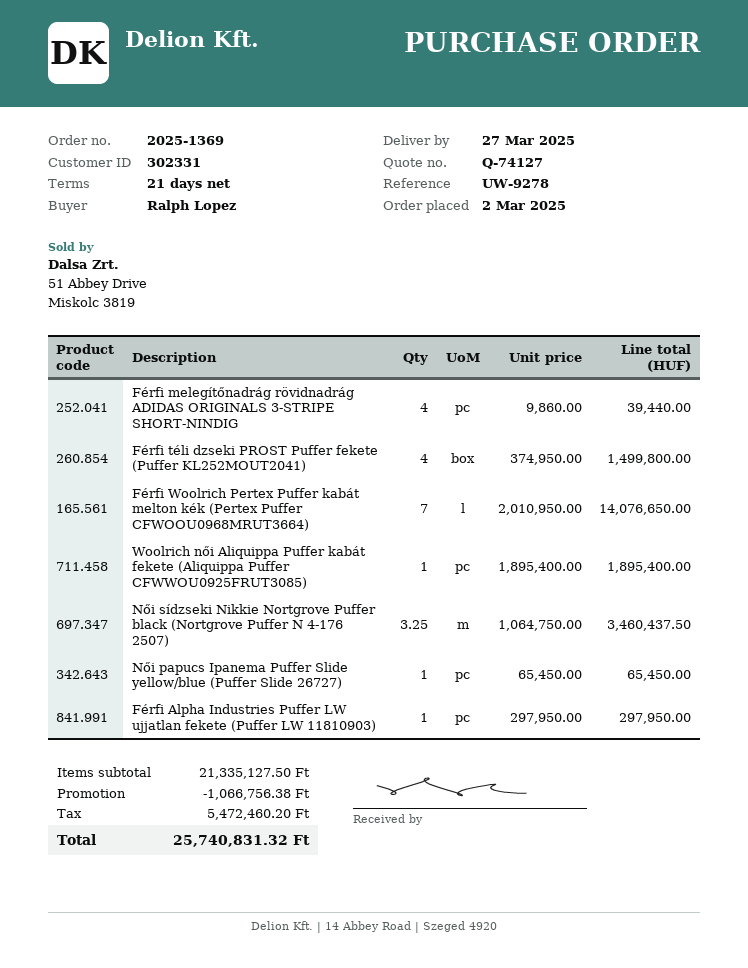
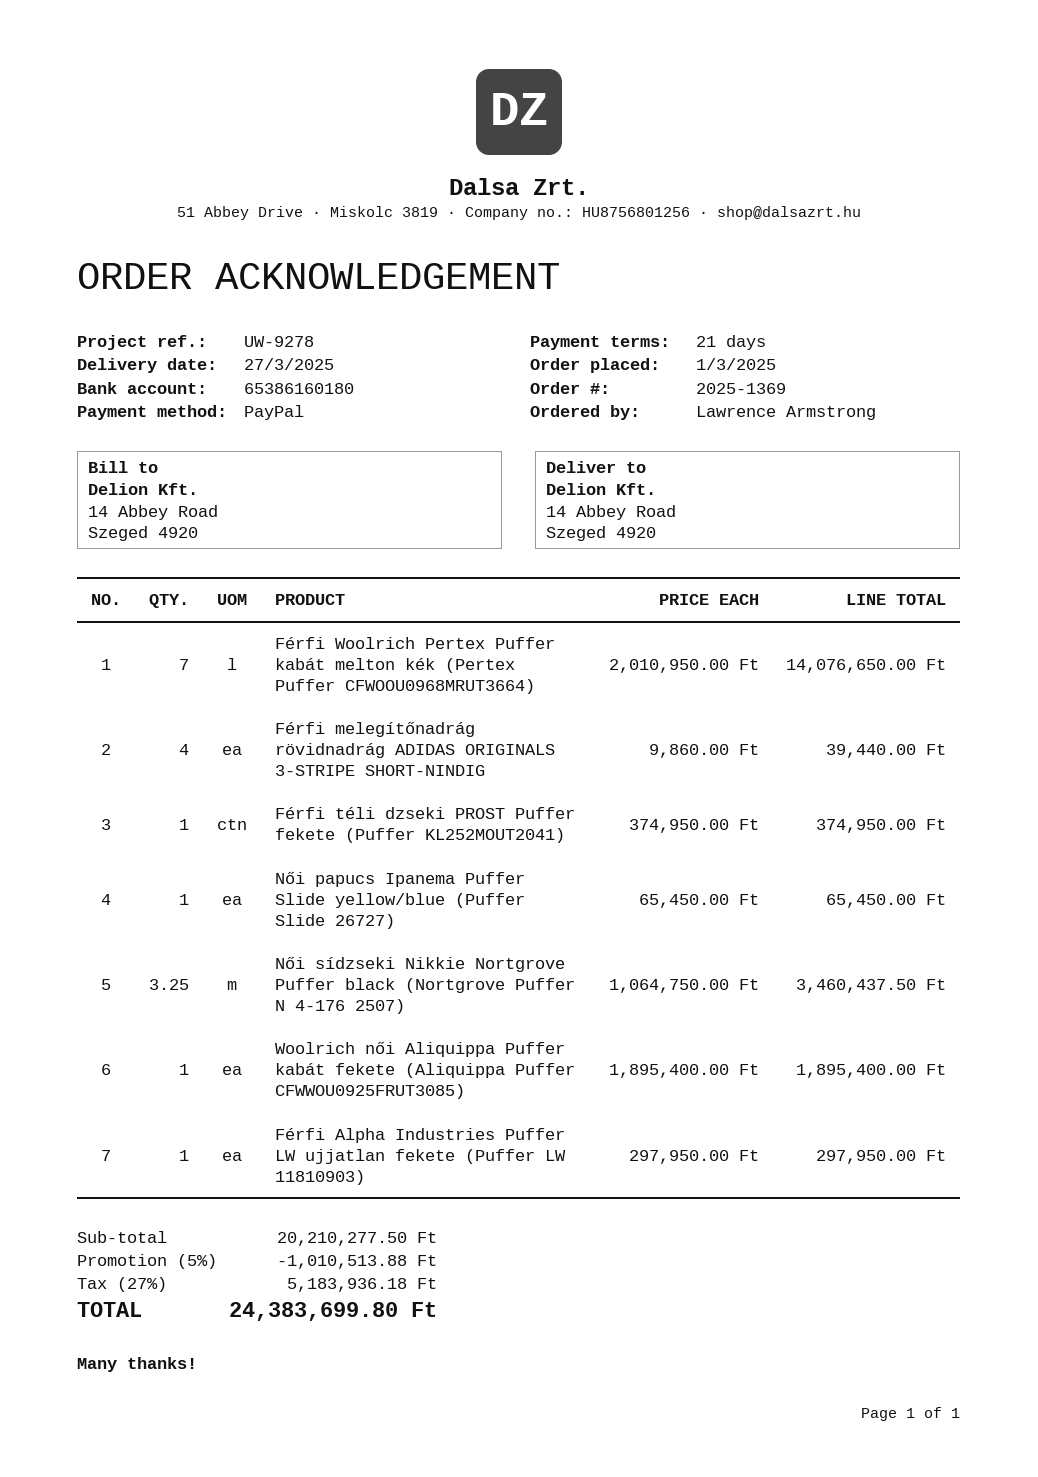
order date: 2025-03-02 -> 2025-03-01
ordered by: Ralph Lopez -> Lawrence Armstrong
Férfi téli dzseki PROST Puffer fekete (Puffer KL252MOUT2041): 4 x 374950.00 = 1499800.00 -> 1 x 374950.00 = 374950.00
subtotal: 21335127.50 -> 20210277.50
discount: 1066756.38 -> 1010513.88
tax: 5472460.20 -> 5183936.18
total: 25740831.32 -> 24383699.80

